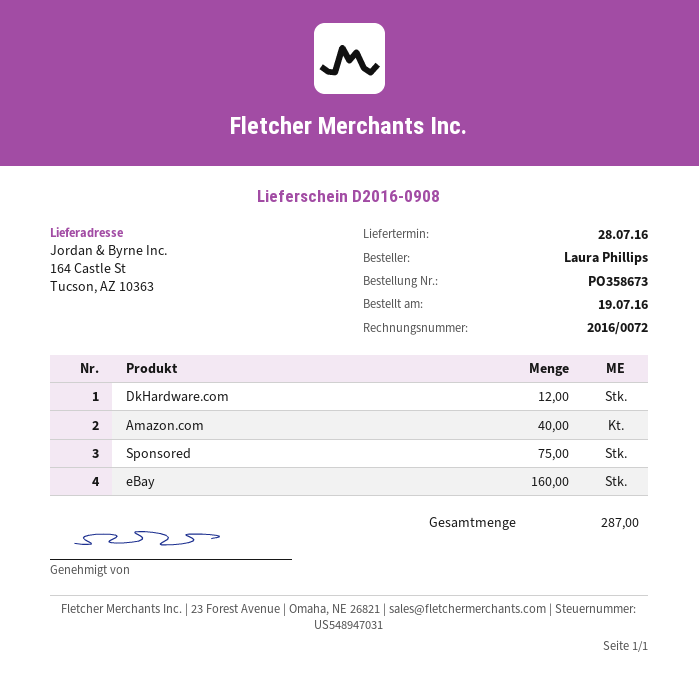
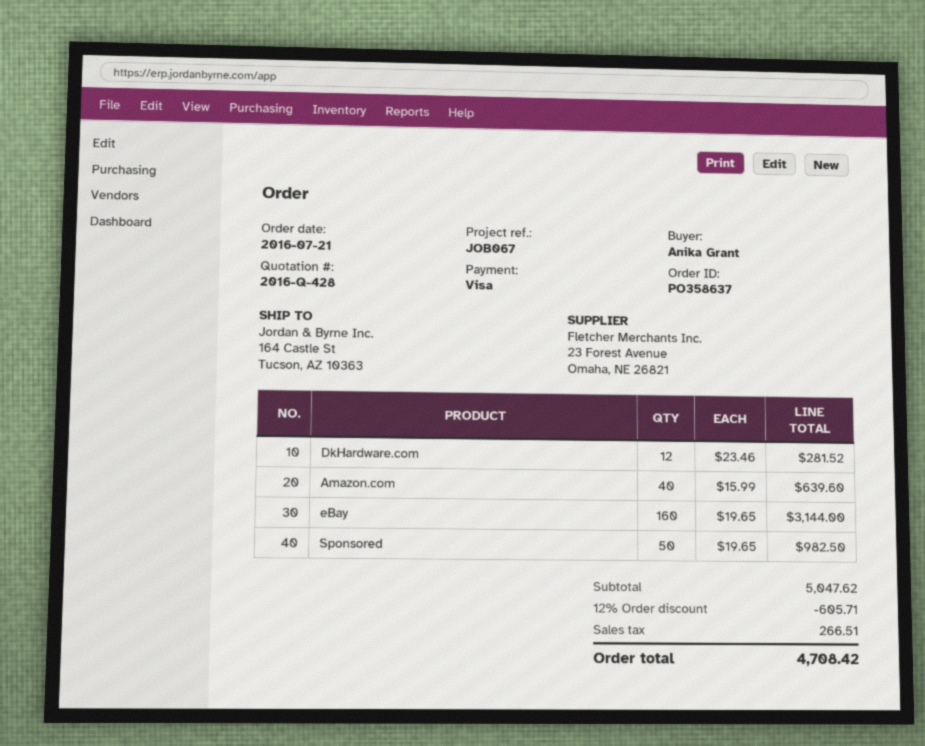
order number: PO358673 -> PO358637
order date: 2016-07-19 -> 2016-07-21
ordered by: Laura Phillips -> Anika Grant
Sponsored: 75 -> 50

